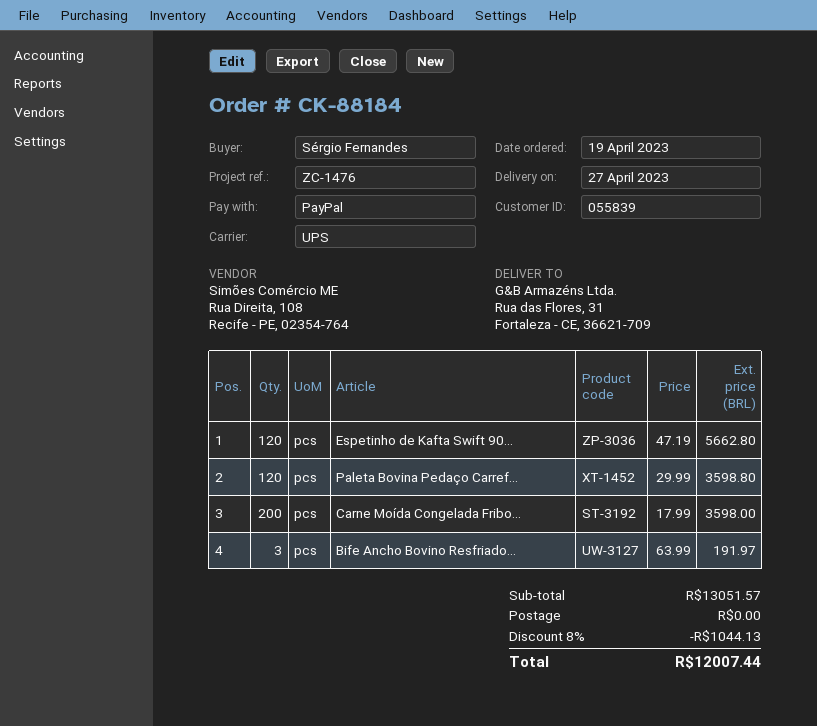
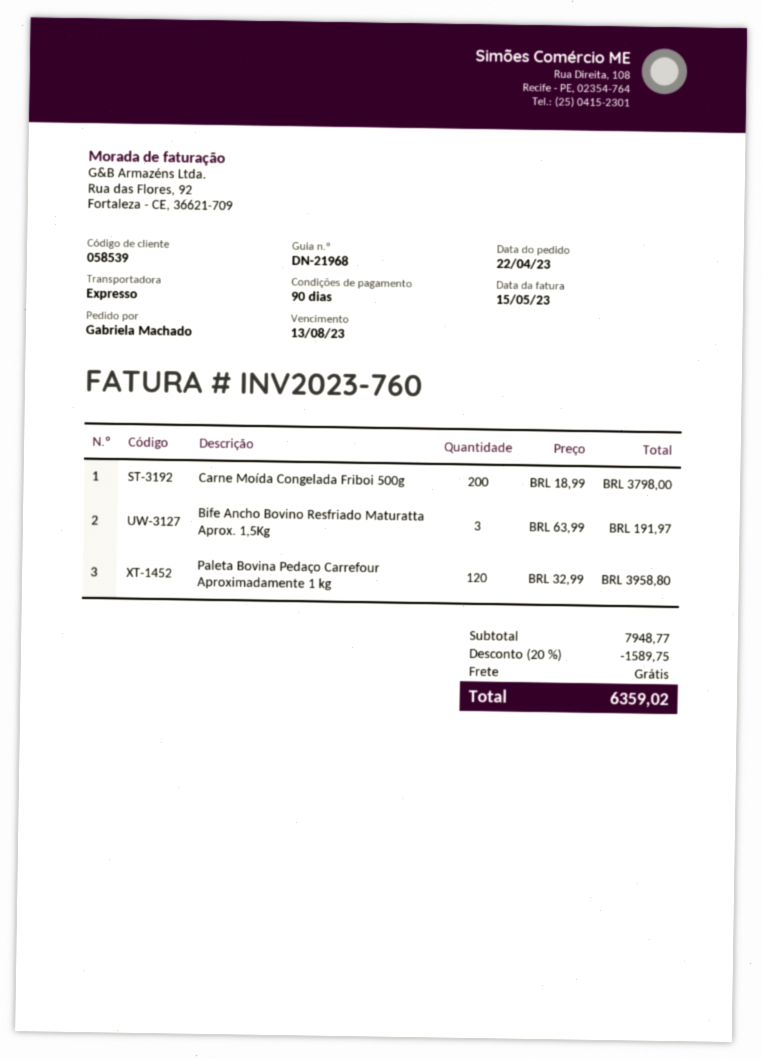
order date: 2023-04-19 -> 2023-04-22
customer number: 055839 -> 058539
ordered by: Sérgio Fernandes -> Gabriela Machado
shipping method: UPS -> express
Espetinho de Kafta Swift 90...: 120 x 47.19 = 5662.80 -> none
Paleta Bovina Pedaço Carref...: 120 x 29.99 = 3598.80 -> 120 x 32.99 = 3958.80
Carne Moída Congelada Fribo...: 200 x 17.99 = 3598.00 -> 200 x 18.99 = 3798.00
subtotal: 13051.57 -> 7948.77
discount: 8% = 1044.13 -> 20% = 1589.75
total: 12007.44 -> 6359.02

